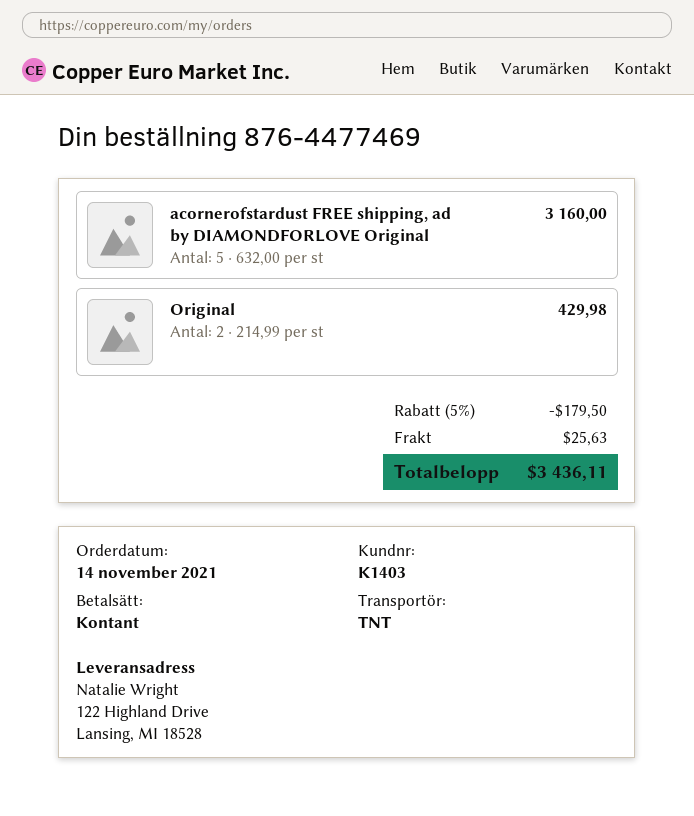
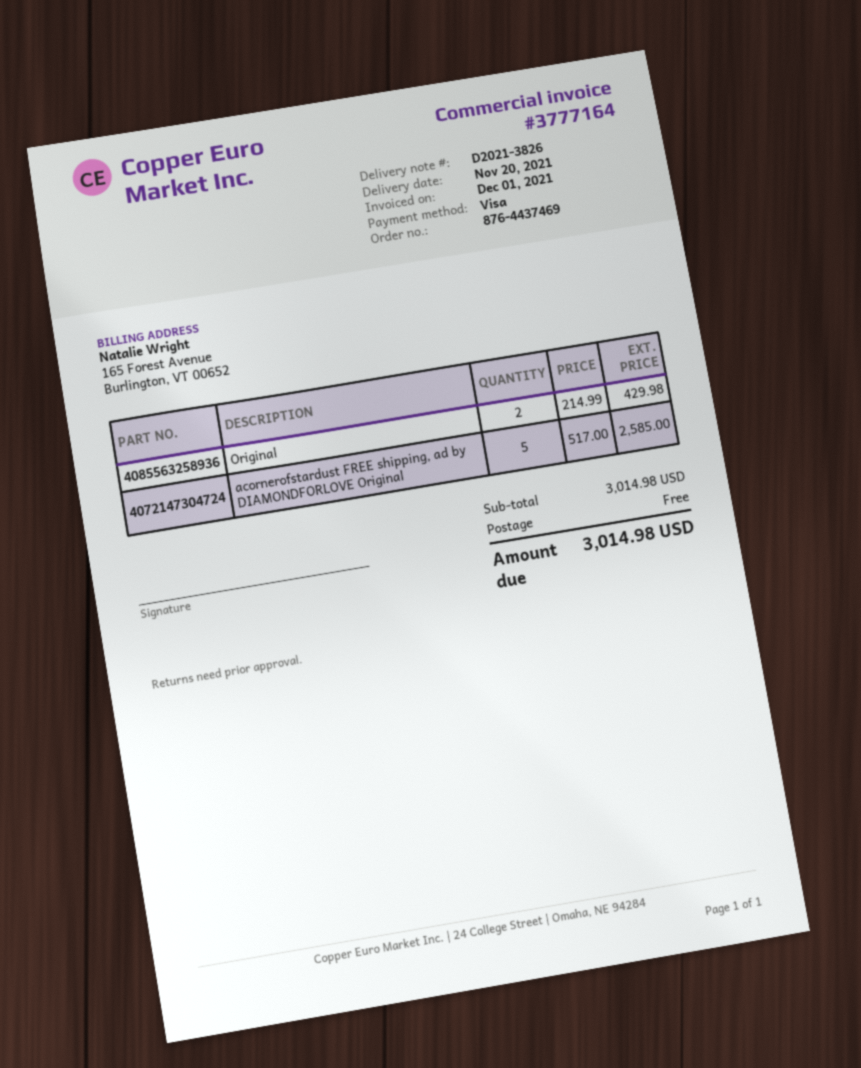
order number: 876-4477469 -> 876-4437469
payment method: cash -> Visa
acornerofstardust FREE shipping, ad by DIAMONDFORLOVE Original: 5 x 632.00 = 3160.00 -> 5 x 517.00 = 2585.00
discount: 5% = 179.50 -> none
shipping: 25.63 -> 0.00
total: 3436.11 -> 3014.98

